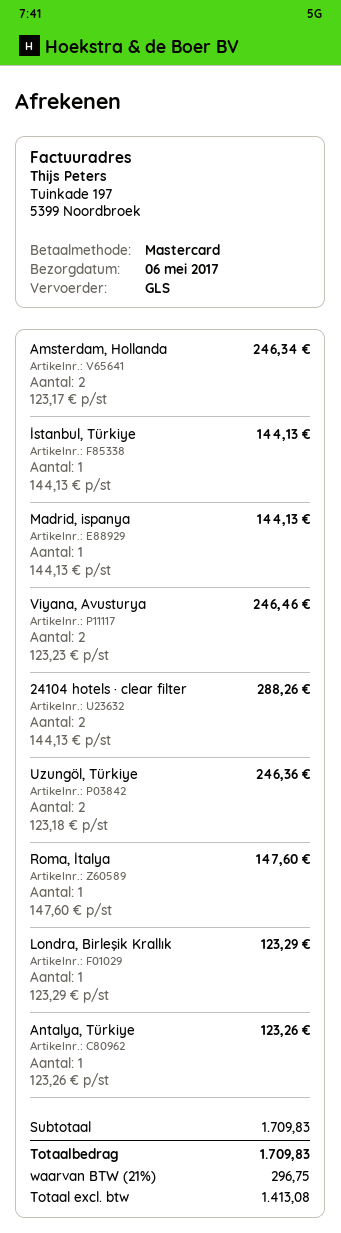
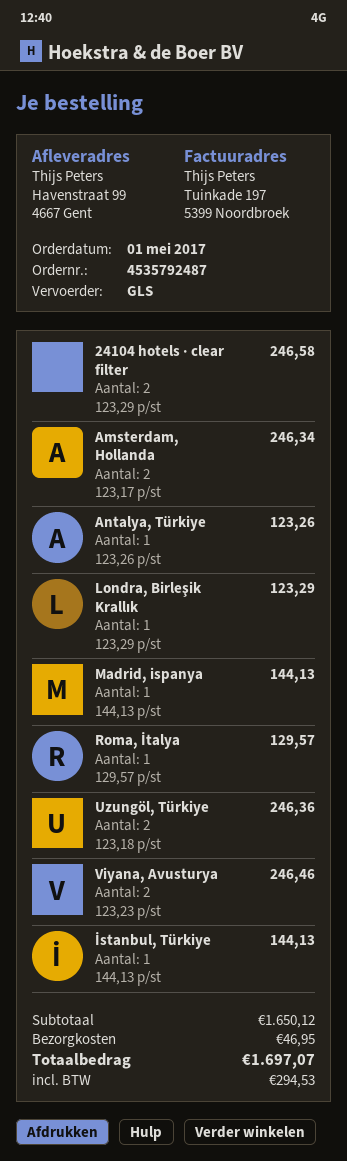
24104 hotels · clear filter: 2 x 144.13 = 288.26 -> 2 x 123.29 = 246.58
Roma, İtalya: 1 x 147.60 = 147.60 -> 1 x 129.57 = 129.57
subtotal: 1709.83 -> 1650.12
shipping: none -> 46.95
tax: 296.75 -> 294.53
total: 1709.83 -> 1697.07

